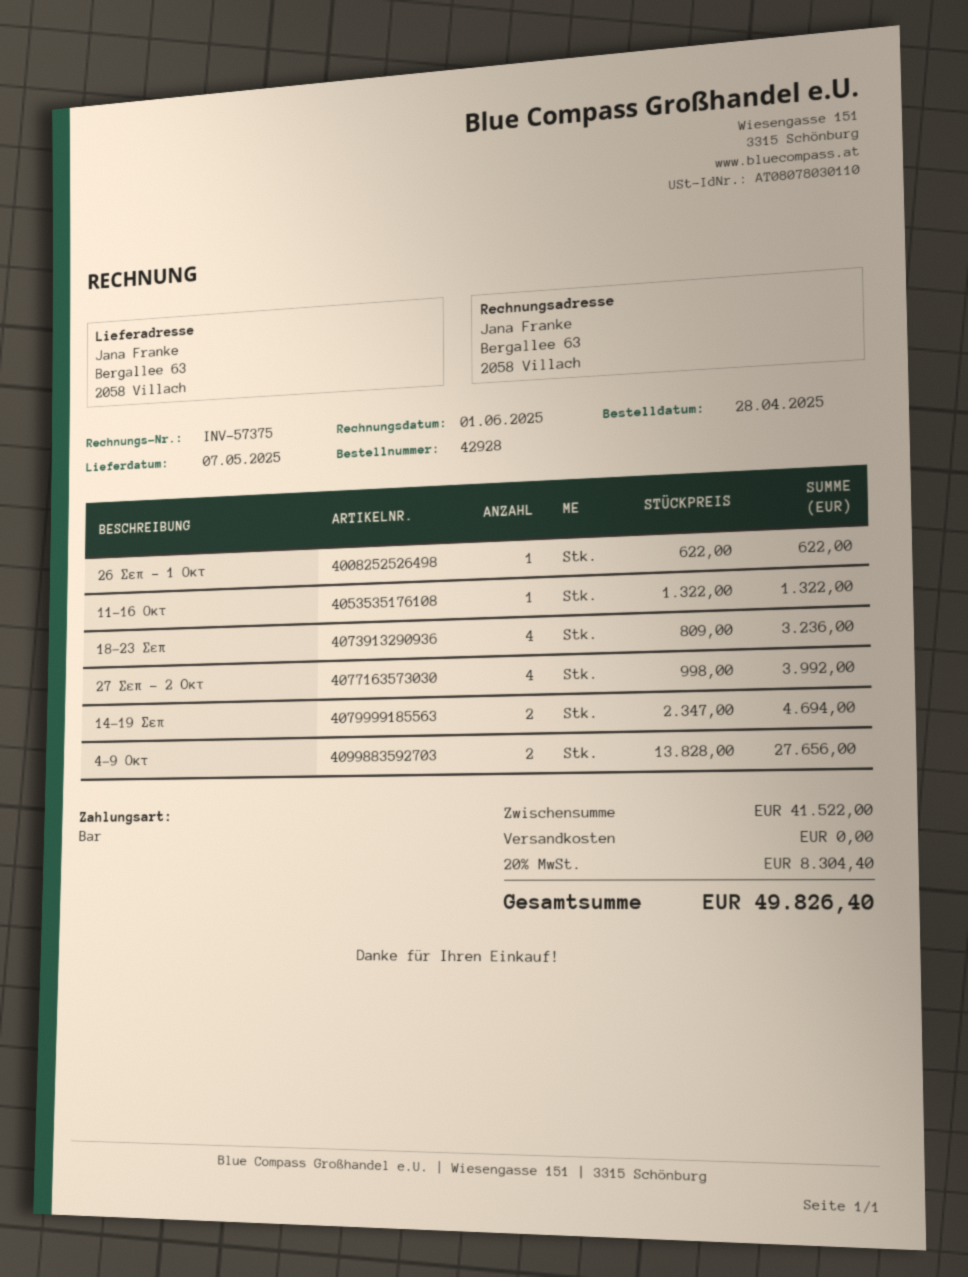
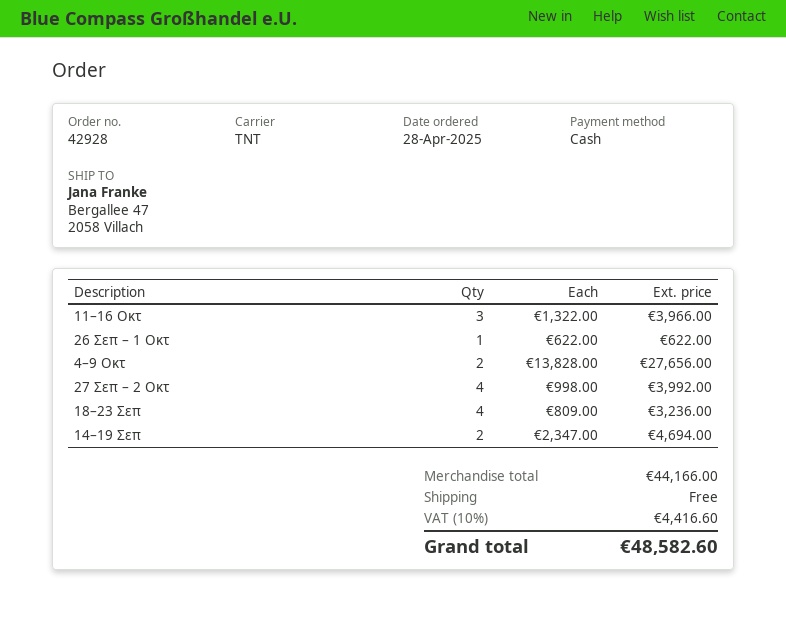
ship to: Bergallee 63, 2058 Villach -> Bergallee 47, 2058 Villach
11–16 Οκτ: 1 x 1322.00 = 1322.00 -> 3 x 1322.00 = 3966.00
subtotal: 41522.00 -> 44166.00
tax: 20% = 8304.40 -> 10% = 4416.60
total: 49826.40 -> 48582.60

